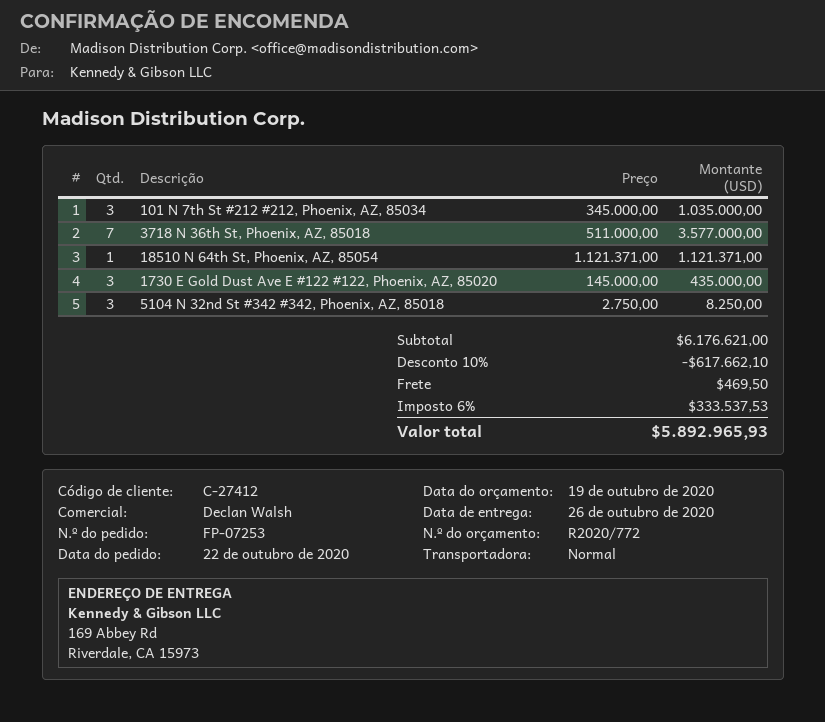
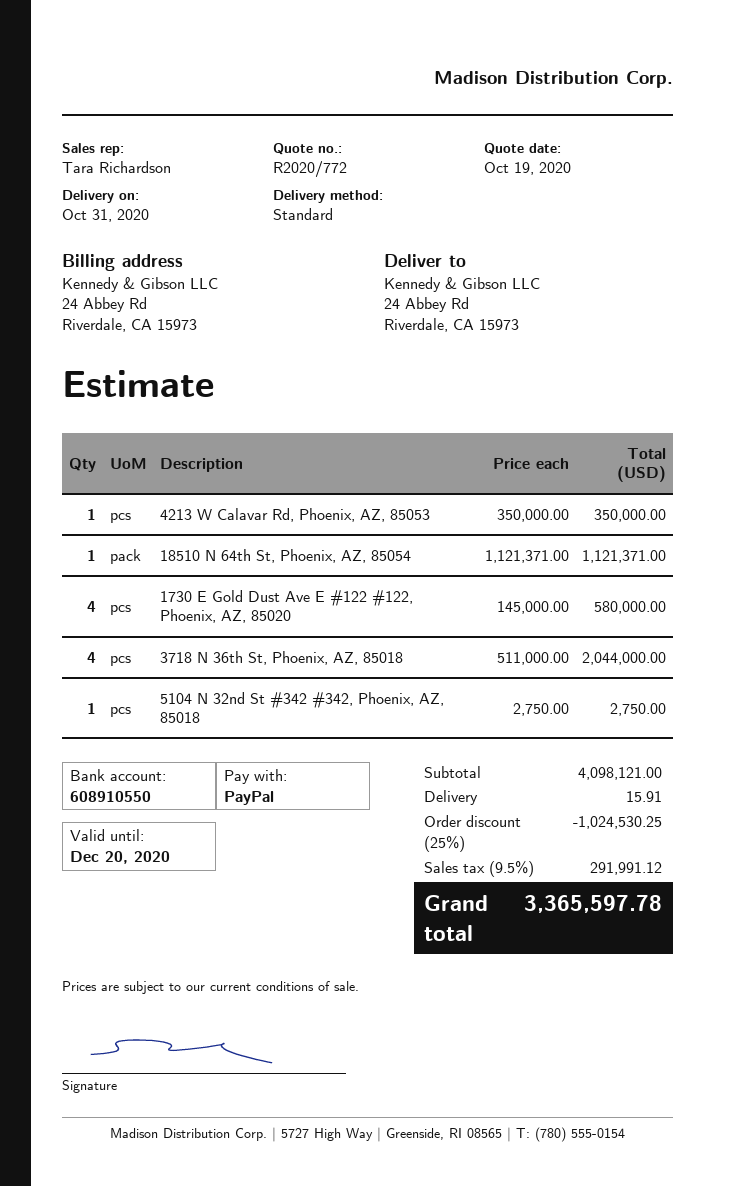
delivery date: 2020-10-26 -> 2020-10-31
sales rep: Declan Walsh -> Tara Richardson
ship to: 169 Abbey Rd, Riverdale, CA 15973 -> 24 Abbey Rd, Riverdale, CA 15973
101 N 7th St #212 #212, Phoenix, AZ, 85034: 3 x 345000.00 = 1035000.00 -> none
3718 N 36th St, Phoenix, AZ, 85018: 7 x 511000.00 = 3577000.00 -> 4 x 511000.00 = 2044000.00
1730 E Gold Dust Ave E #122 #122, Phoenix, AZ, 85020: 3 x 145000.00 = 435000.00 -> 4 x 145000.00 = 580000.00
5104 N 32nd St #342 #342, Phoenix, AZ, 85018: 3 x 2750.00 = 8250.00 -> 1 x 2750.00 = 2750.00
4213 W Calavar Rd, Phoenix, AZ, 85053: none -> 1 x 350000.00 = 350000.00
subtotal: 6176621.00 -> 4098121.00
discount: 10% = 617662.10 -> 25% = 1024530.25
shipping: 469.50 -> 15.91
tax: 6% = 333537.53 -> 9.5% = 291991.12
total: 5892965.93 -> 3365597.78

